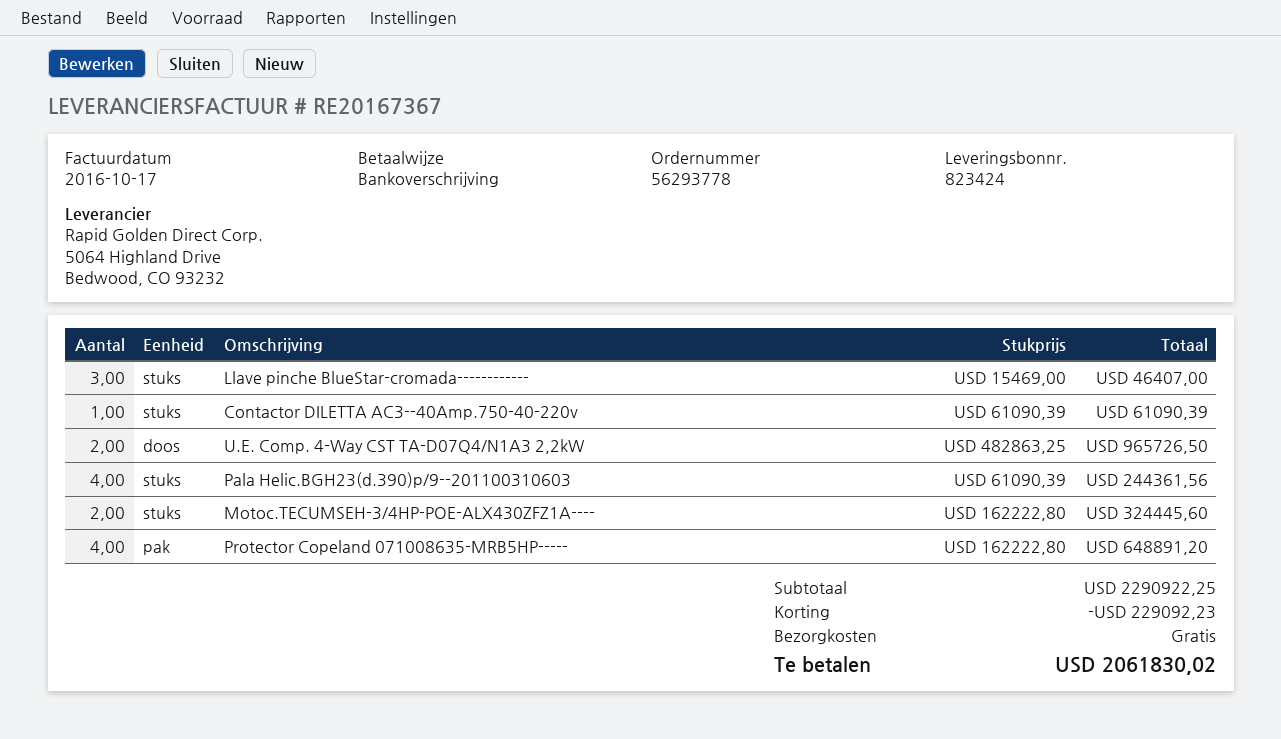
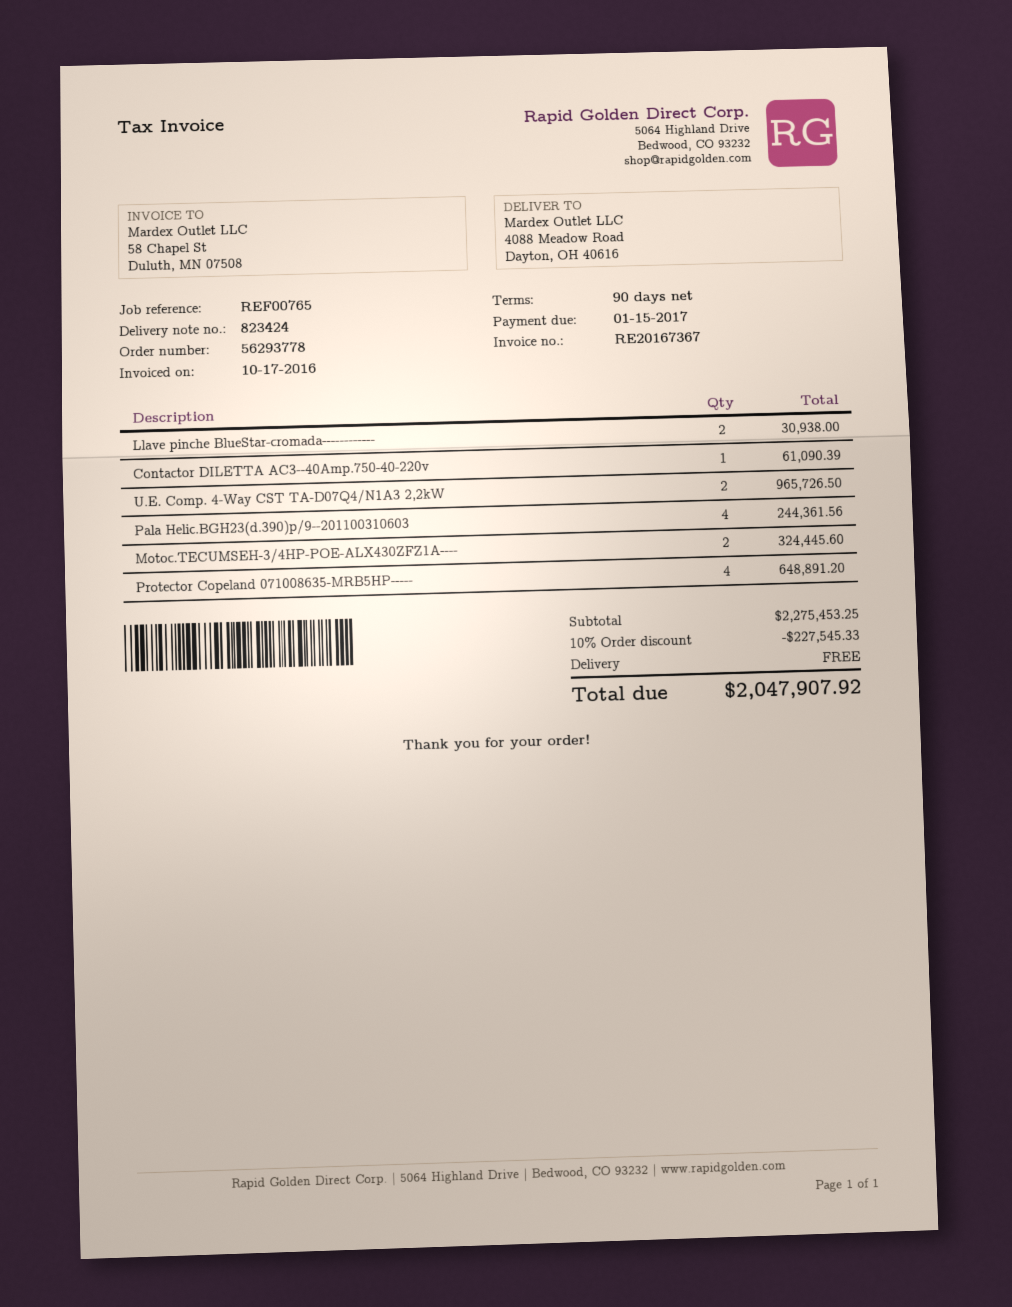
Llave pinche BlueStar-cromada------------: 3 for 46407.00 -> 2 for 30938.00
subtotal: 2290922.25 -> 2275453.25
discount: 229092.23 -> 227545.33
total: 2061830.02 -> 2047907.92

